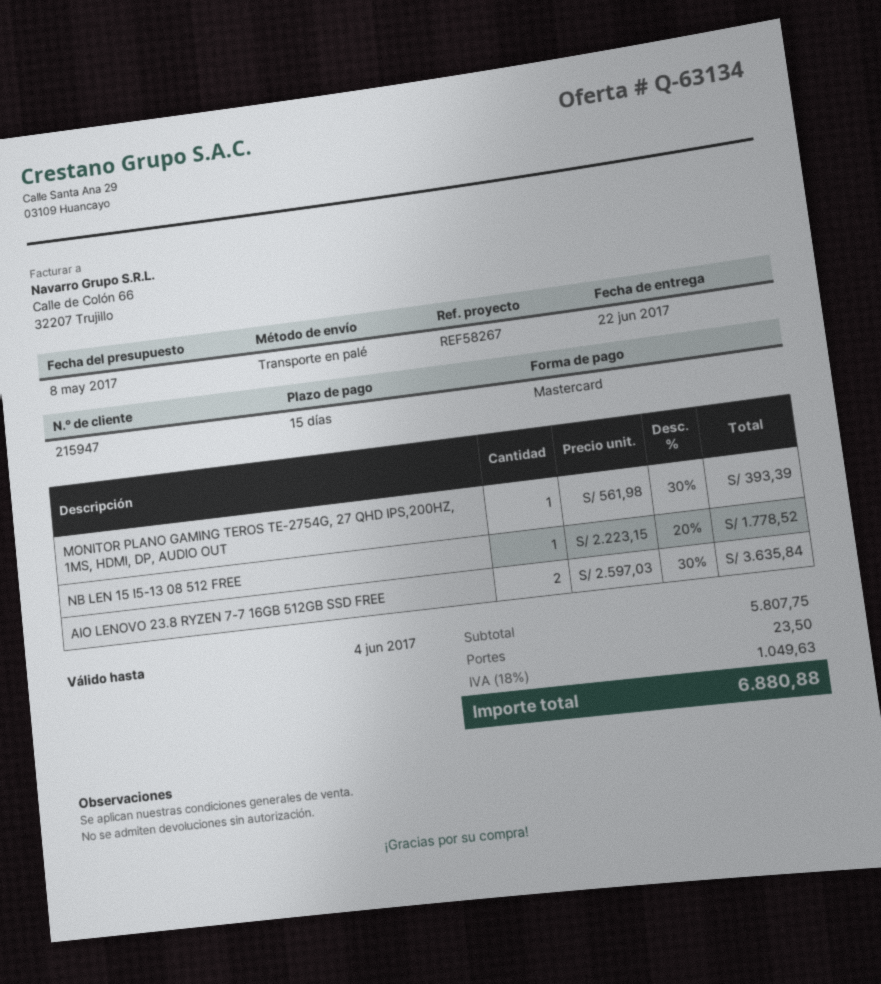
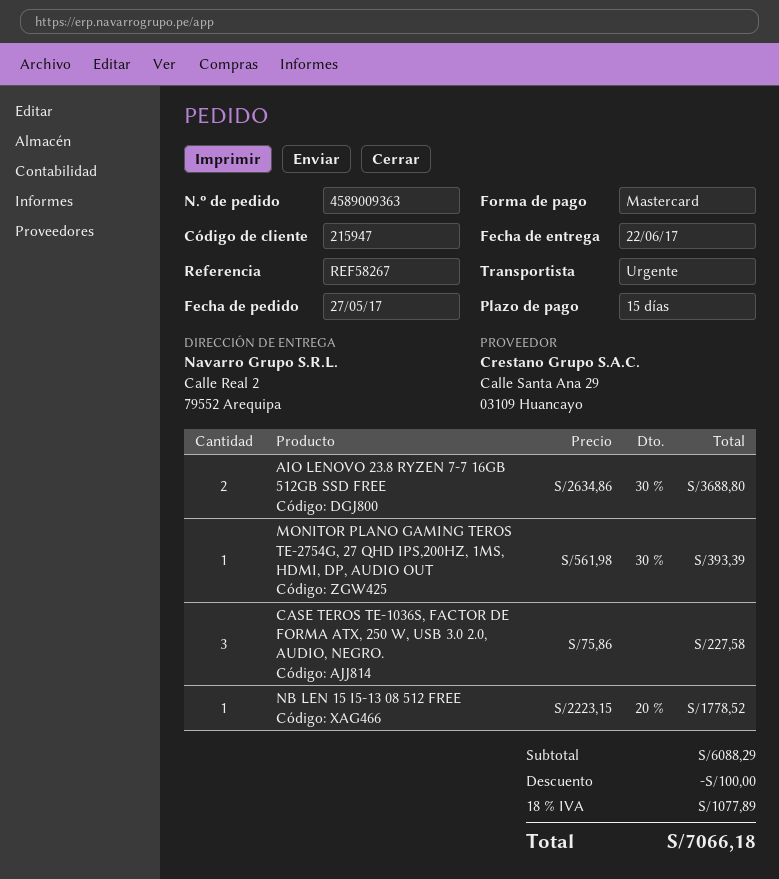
shipping method: pallet freight -> express
AIO LENOVO 23.8 RYZEN 7-7 16GB 512GB SSD FREE: 2 x 2597.03 - 30% = 3635.84 -> 2 x 2634.86 - 30% = 3688.80
CASE TEROS TE-1036S, FACTOR DE FORMA ATX, 250 W, USB 3.0 2.0, AUDIO, NEGRO.: none -> 3 x 75.86 = 227.58
subtotal: 5807.75 -> 6088.29
discount: none -> 100.00
shipping: 23.50 -> none
tax: 18% = 1049.63 -> 18% = 1077.89
total: 6880.88 -> 7066.18

